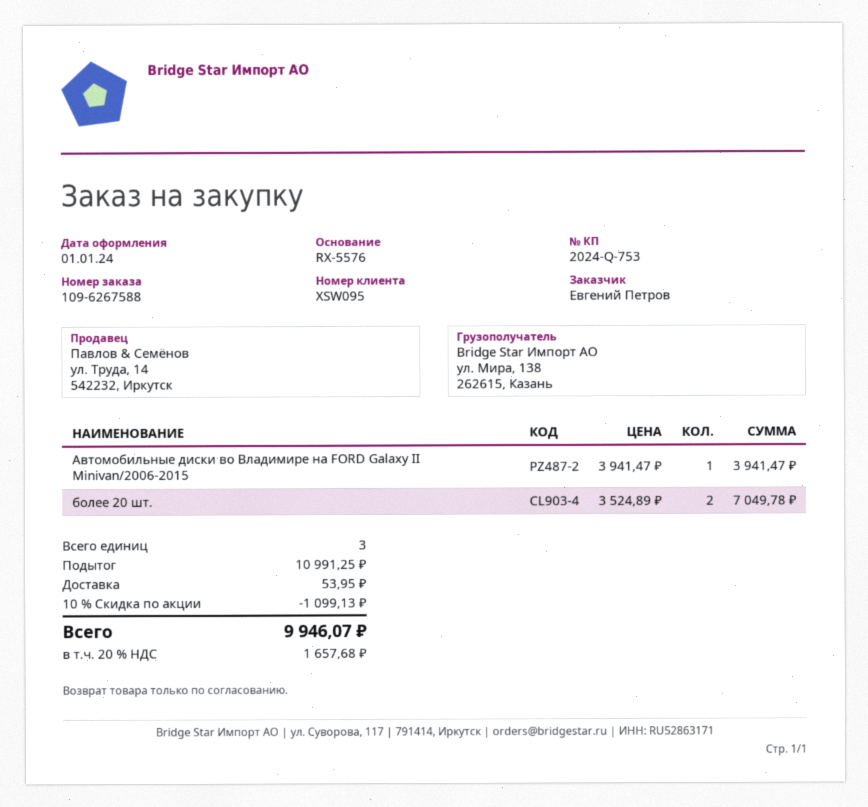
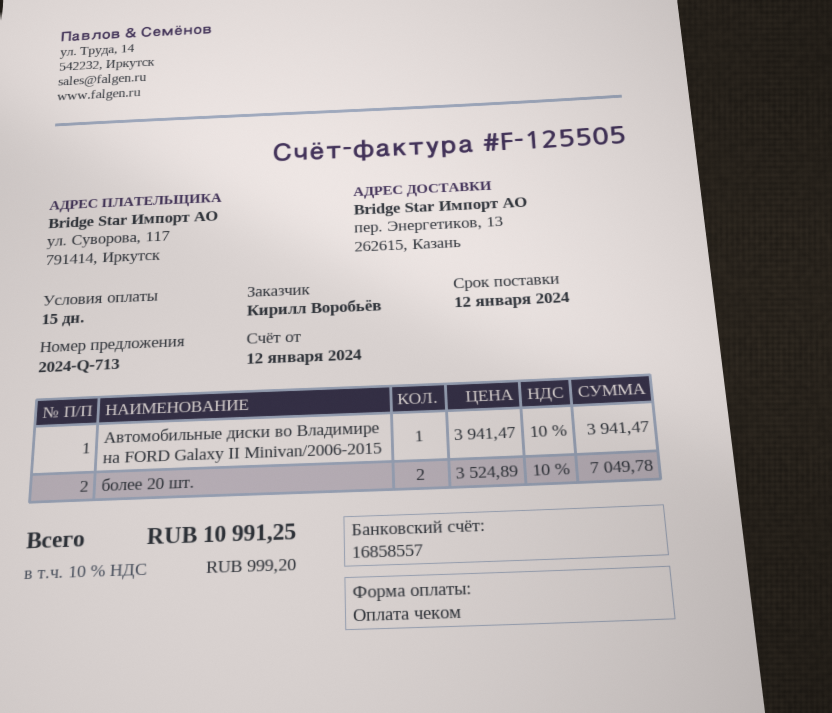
quote number: 2024-Q-753 -> 2024-Q-713
ordered by: Евгений Петров -> Кирилл Воробьёв
ship to: ул. Мира, 138, 262615, Казань -> пер. Энергетиков, 13, 262615, Казань
discount: 10% = 1099.13 -> none
shipping: 53.95 -> none
tax: 20% = 1657.68 -> 10% = 999.20
total: 9946.07 -> 10991.25

